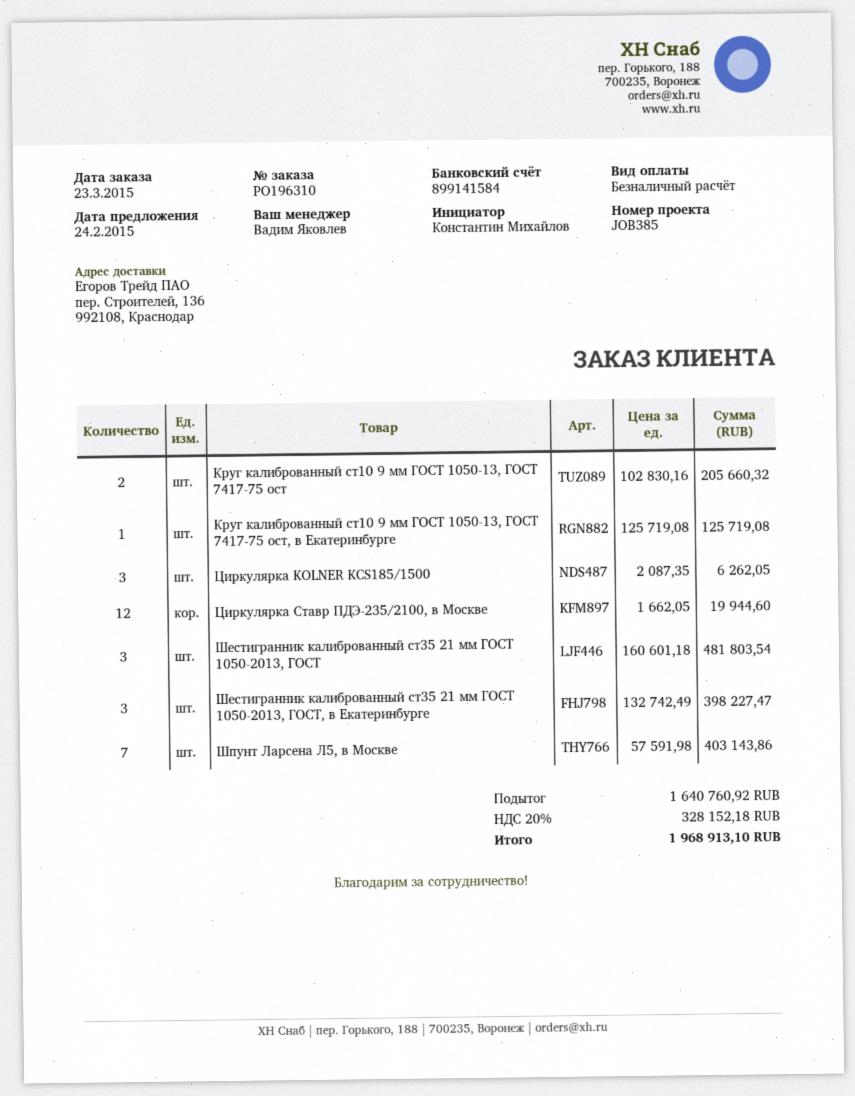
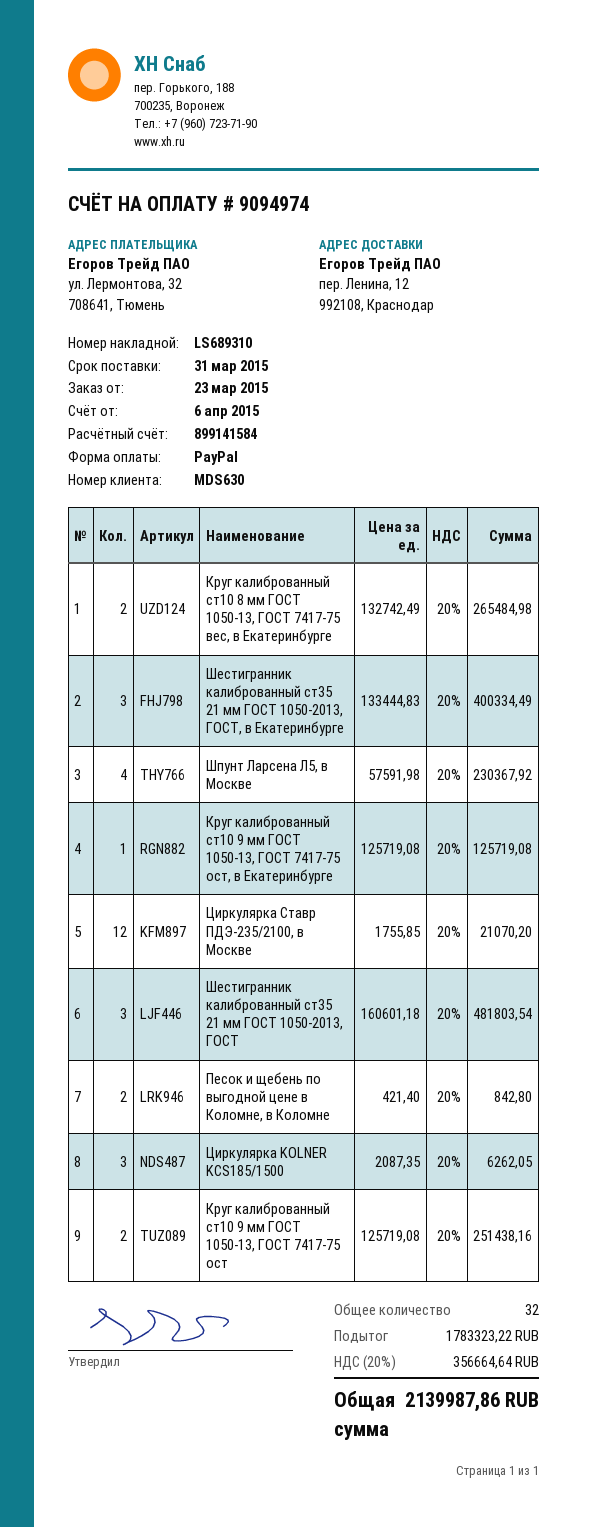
payment method: bank transfer -> PayPal
ship to: пер. Строителей, 136, 992108, Краснодар -> пер. Ленина, 12, 992108, Краснодар
Круг калиброванный ст10 9 мм ГОСТ 1050-13, ГОСТ 7417-75 ост: 2 x 102830.16 = 205660.32 -> 2 x 125719.08 = 251438.16
Циркулярка Ставр ПДЭ-235/2100, в Москве: 12 x 1662.05 = 19944.60 -> 12 x 1755.85 = 21070.20
Шестигранник калиброванный ст35 21 мм ГОСТ 1050-2013, ГОСТ, в Екатеринбурге: 3 x 132742.49 = 398227.47 -> 3 x 133444.83 = 400334.49
Шпунт Ларсена Л5, в Москве: 7 x 57591.98 = 403143.86 -> 4 x 57591.98 = 230367.92
Круг калиброванный ст10 8 мм ГОСТ 1050-13, ГОСТ 7417-75 вес, в Екатеринбурге: none -> 2 x 132742.49 = 265484.98
Песок и щебень по выгодной цене в Коломне, в Коломне: none -> 2 x 421.40 = 842.80
subtotal: 1640760.92 -> 1783323.22
tax: 20% = 328152.18 -> 20% = 356664.64
total: 1968913.10 -> 2139987.86

